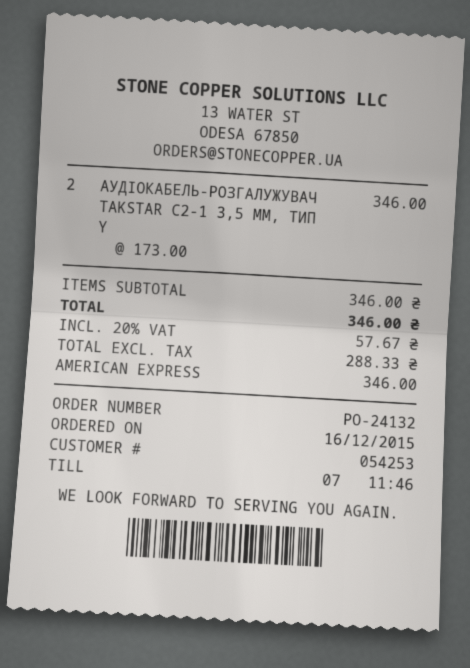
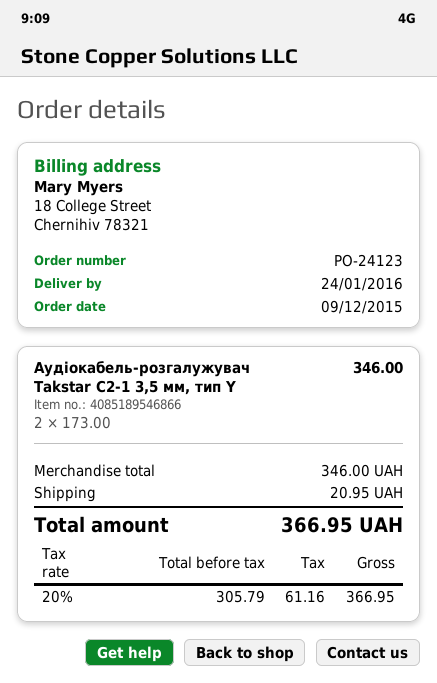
order number: PO-24132 -> PO-24123
order date: 2015-12-16 -> 2015-12-09
shipping: none -> 20.95
net: 288.33 -> 305.79
tax: 20% = 57.67 -> 20% = 61.16
total: 346.00 -> 366.95

